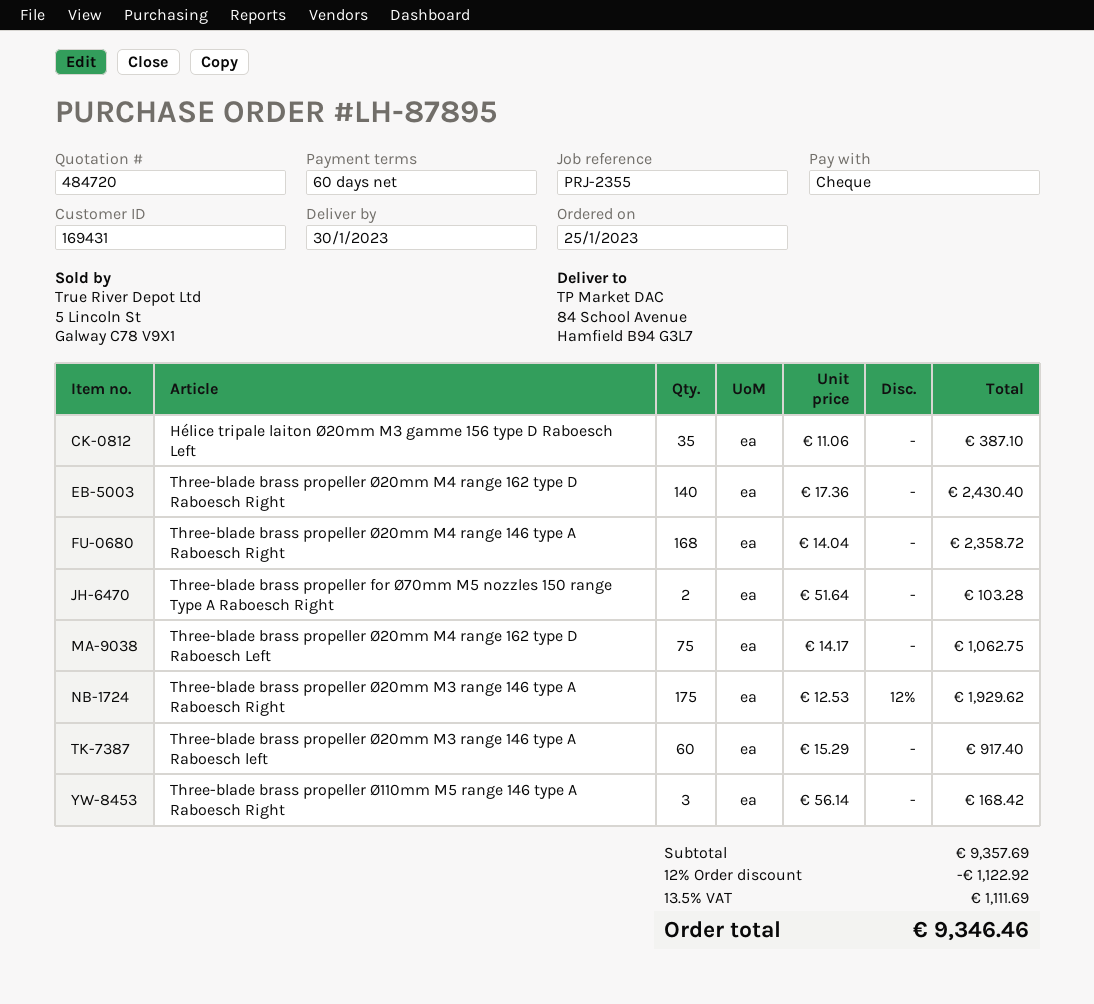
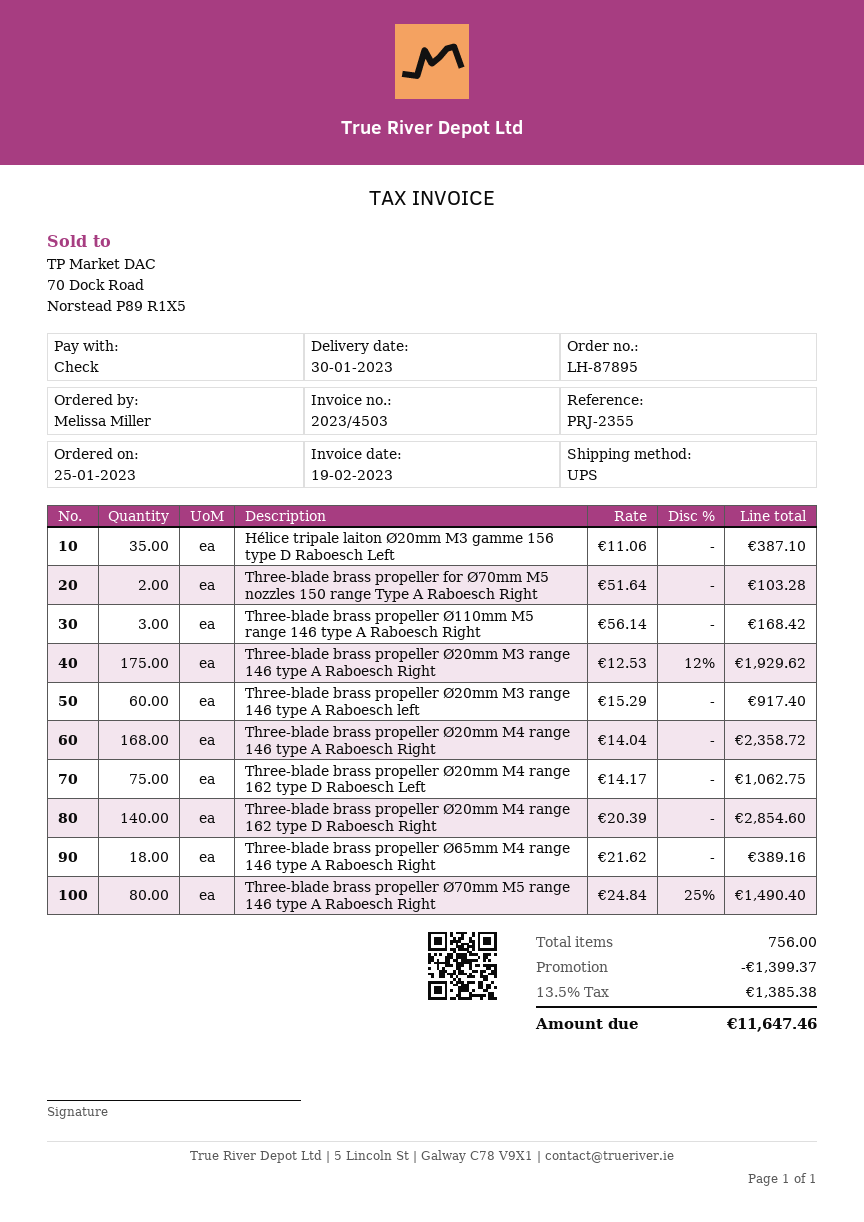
Three-blade brass propeller Ø20mm M4 range 162 type D Raboesch Right: 140 x 17.36 = 2430.40 -> 140 x 20.39 = 2854.60
Three-blade brass propeller Ø65mm M4 range 146 type A Raboesch Right: none -> 18 x 21.62 = 389.16
Three-blade brass propeller Ø70mm M5 range 146 type A Raboesch Right: none -> 80 x 24.84 - 25% = 1490.40
discount: 1122.92 -> 1399.37
tax: 13.5% = 1111.69 -> 13.5% = 1385.38
total: 9346.46 -> 11647.46

